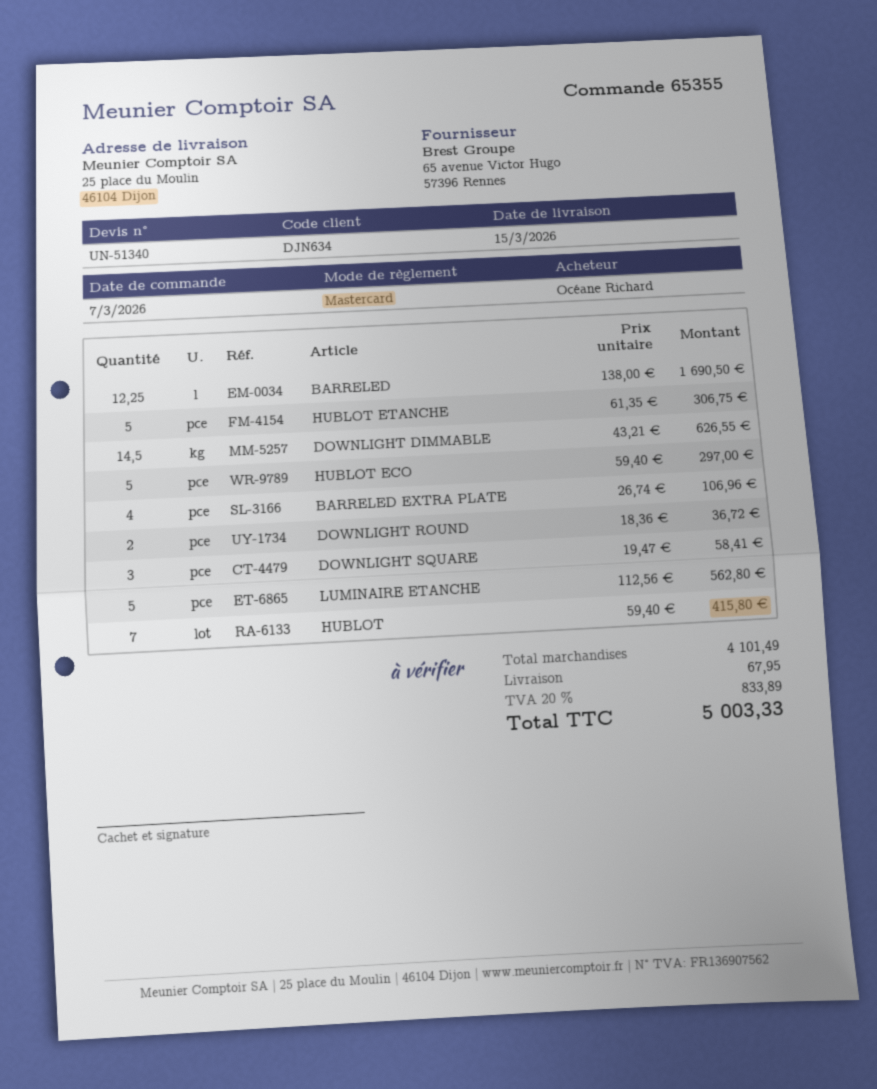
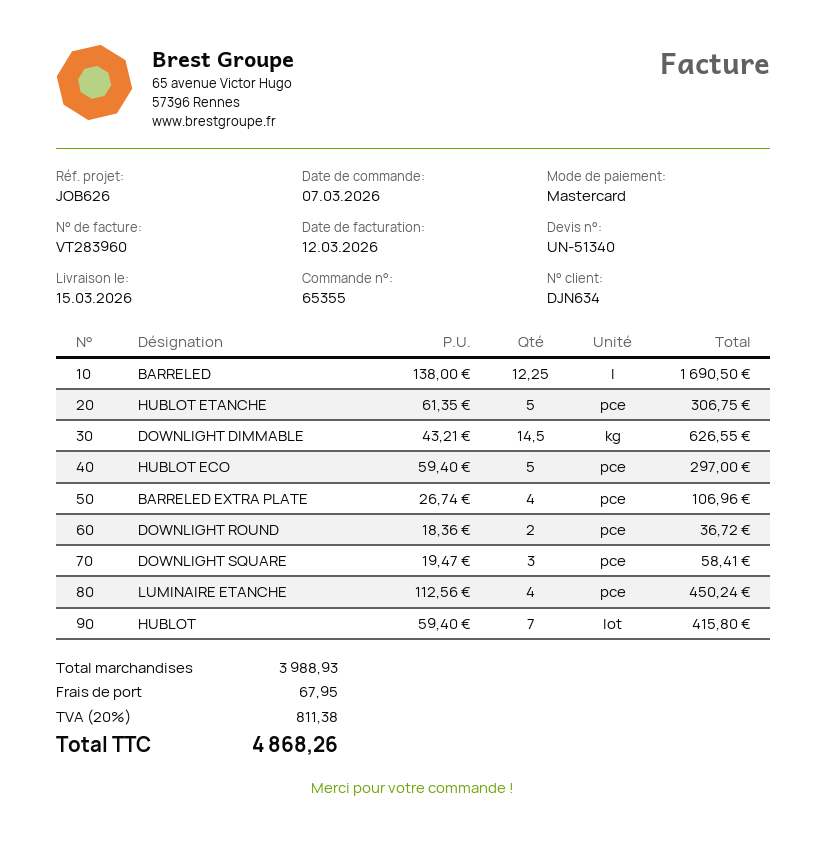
LUMINAIRE ETANCHE: 5 x 112.56 = 562.80 -> 4 x 112.56 = 450.24
subtotal: 4101.49 -> 3988.93
tax: 20% = 833.89 -> 20% = 811.38
total: 5003.33 -> 4868.26

